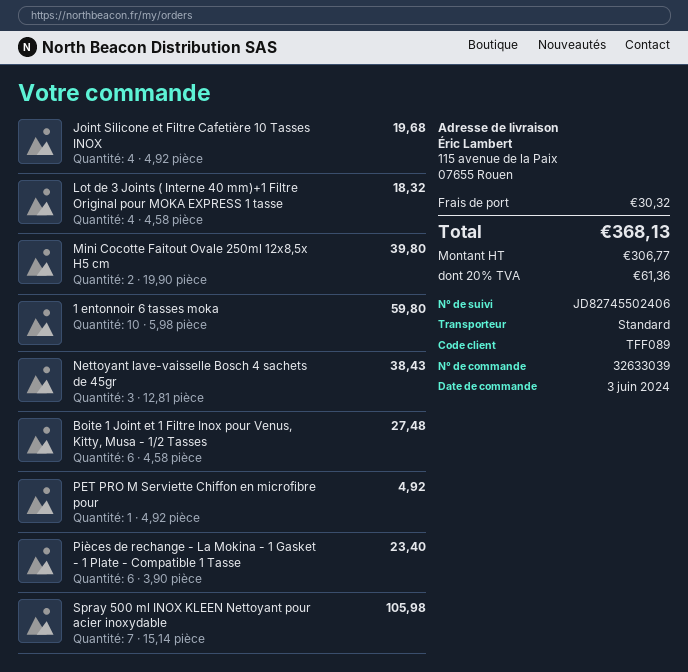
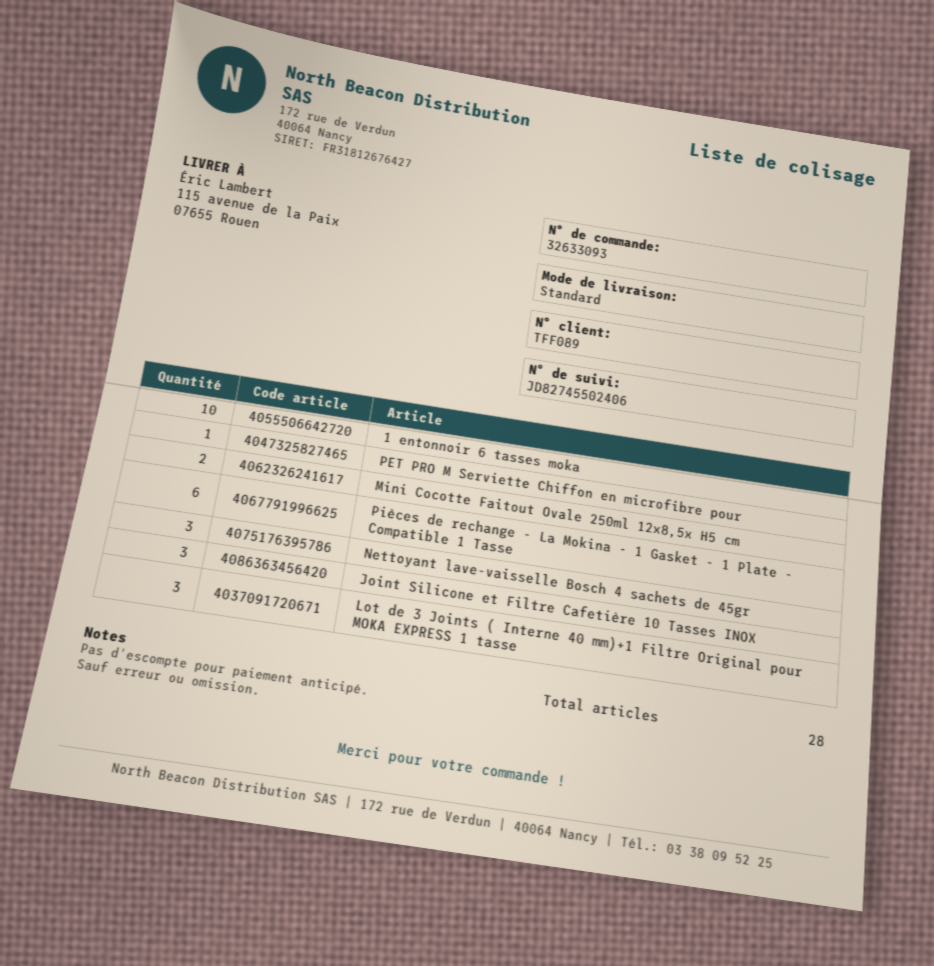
order number: 32633039 -> 32633093
Joint Silicone et Filtre Cafetière 10 Tasses INOX: 4 -> 3
Lot de 3 Joints ( Interne 40 mm)+1 Filtre Original pour MOKA EXPRESS 1 tasse: 4 -> 3
Boite 1 Joint et 1 Filtre Inox pour Venus, Kitty, Musa - 1/2 Tasses: 6 -> none
Spray 500 ml INOX KLEEN Nettoyant pour acier inoxydable: 7 -> none

